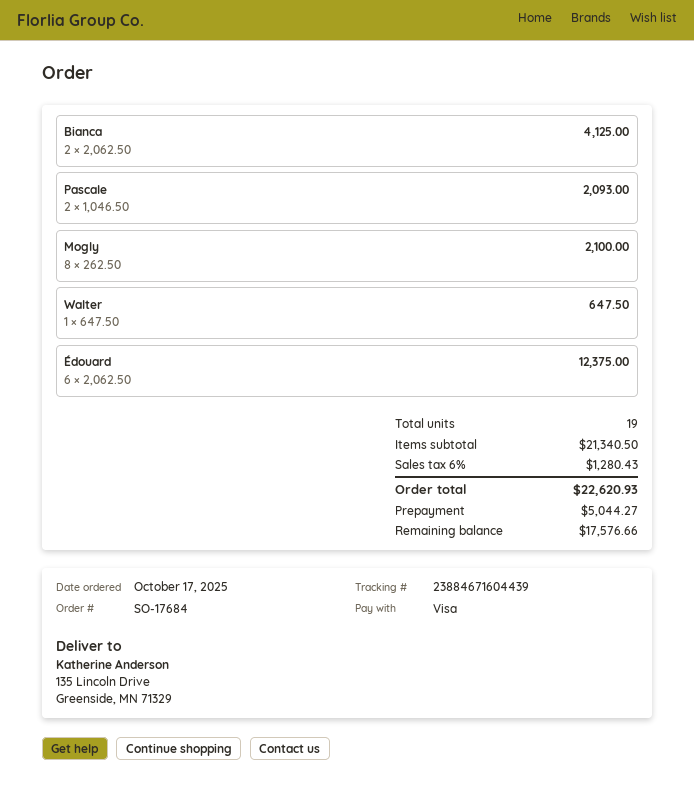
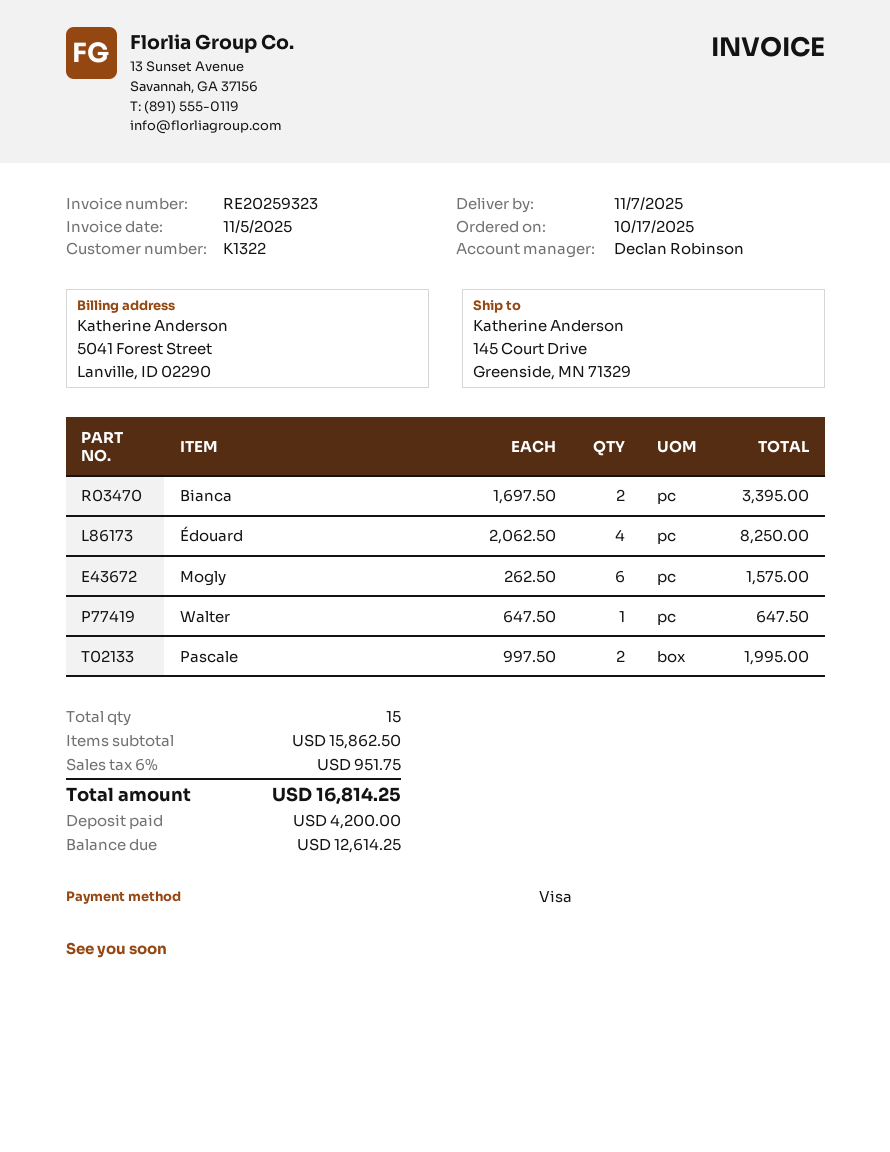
ship to: 135 Lincoln Drive, Greenside, MN 71329 -> 145 Court Drive, Greenside, MN 71329
Bianca: 2 x 2062.50 = 4125.00 -> 2 x 1697.50 = 3395.00
Pascale: 2 x 1046.50 = 2093.00 -> 2 x 997.50 = 1995.00
Mogly: 8 x 262.50 = 2100.00 -> 6 x 262.50 = 1575.00
Édouard: 6 x 2062.50 = 12375.00 -> 4 x 2062.50 = 8250.00
total quantity: 19 -> 15
subtotal: 21340.50 -> 15862.50
tax: 6% = 1280.43 -> 6% = 951.75
total: 22620.93 -> 16814.25
deposit: 5044.27 -> 4200.00
balance: 17576.66 -> 12614.25

